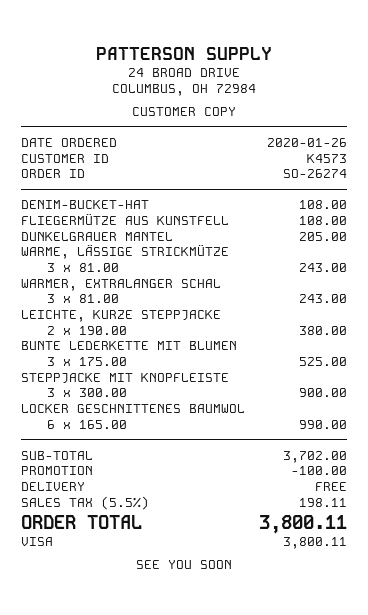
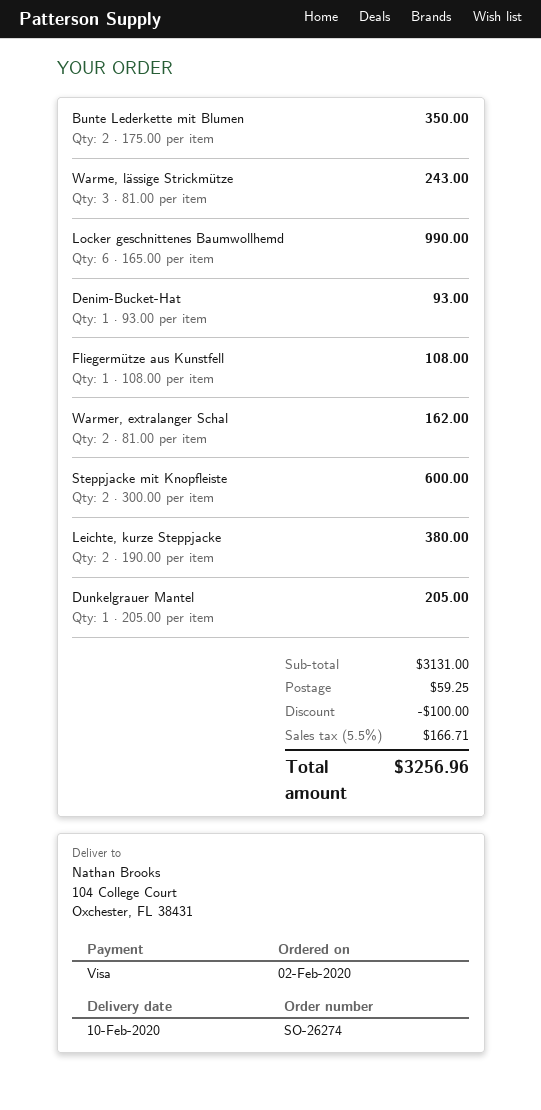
order date: 2020-01-26 -> 2020-02-02
DENIM-BUCKET-HAT: 1 x 108.00 = 108.00 -> 1 x 93.00 = 93.00
WARMER, EXTRALANGER SCHAL: 3 x 81.00 = 243.00 -> 2 x 81.00 = 162.00
BUNTE LEDERKETTE MIT BLUMEN: 3 x 175.00 = 525.00 -> 2 x 175.00 = 350.00
STEPPJACKE MIT KNOPFLEISTE: 3 x 300.00 = 900.00 -> 2 x 300.00 = 600.00
subtotal: 3702.00 -> 3131.00
shipping: 0.00 -> 59.25
tax: 5.5% = 198.11 -> 5.5% = 166.71
total: 3800.11 -> 3256.96

